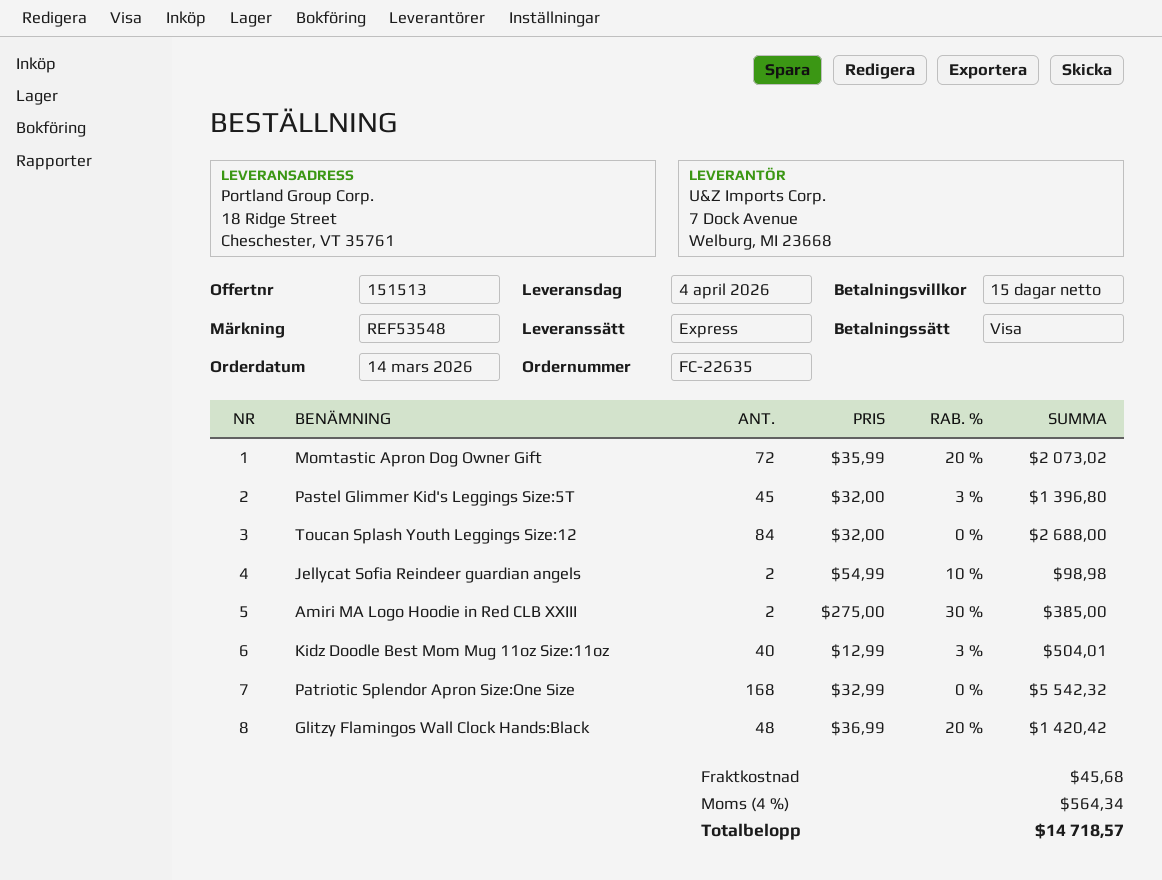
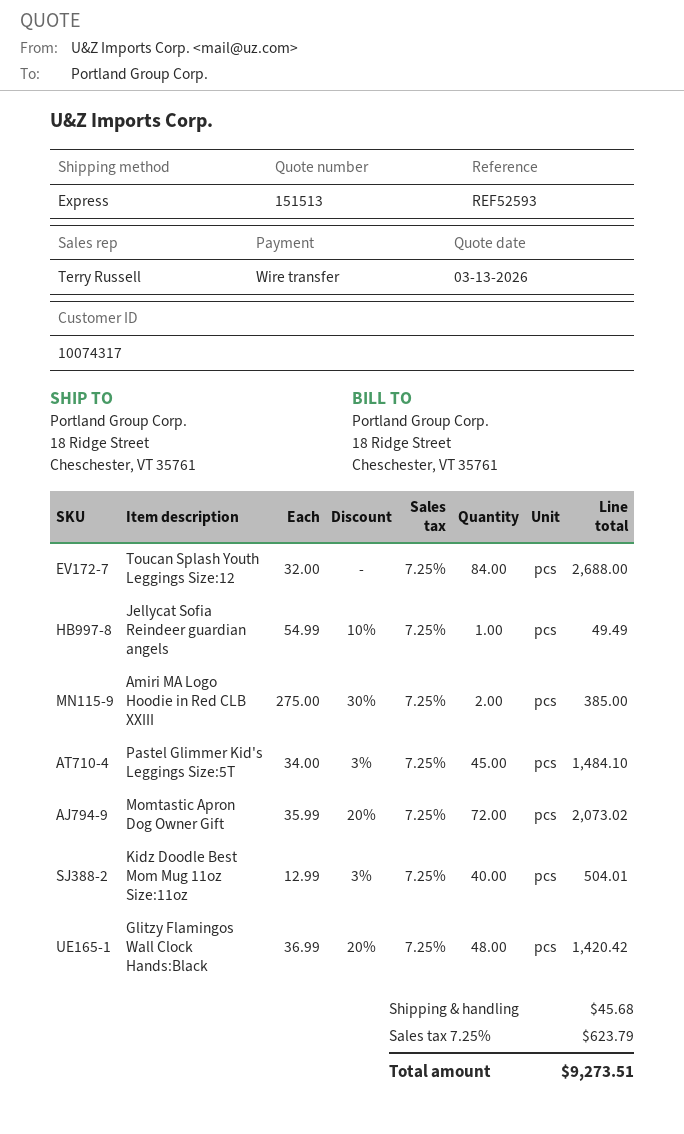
reference: REF53548 -> REF52593
payment method: Visa -> bank transfer
Pastel Glimmer Kid's Leggings Size:5T: 45 x 32.00 - 3% = 1396.80 -> 45 x 34.00 - 3% = 1484.10
Jellycat Sofia Reindeer guardian angels: 2 x 54.99 - 10% = 98.98 -> 1 x 54.99 - 10% = 49.49
Patriotic Splendor Apron Size:One Size: 168 x 32.99 = 5542.32 -> none
tax: 4% = 564.34 -> 7.25% = 623.79
total: 14718.57 -> 9273.51

